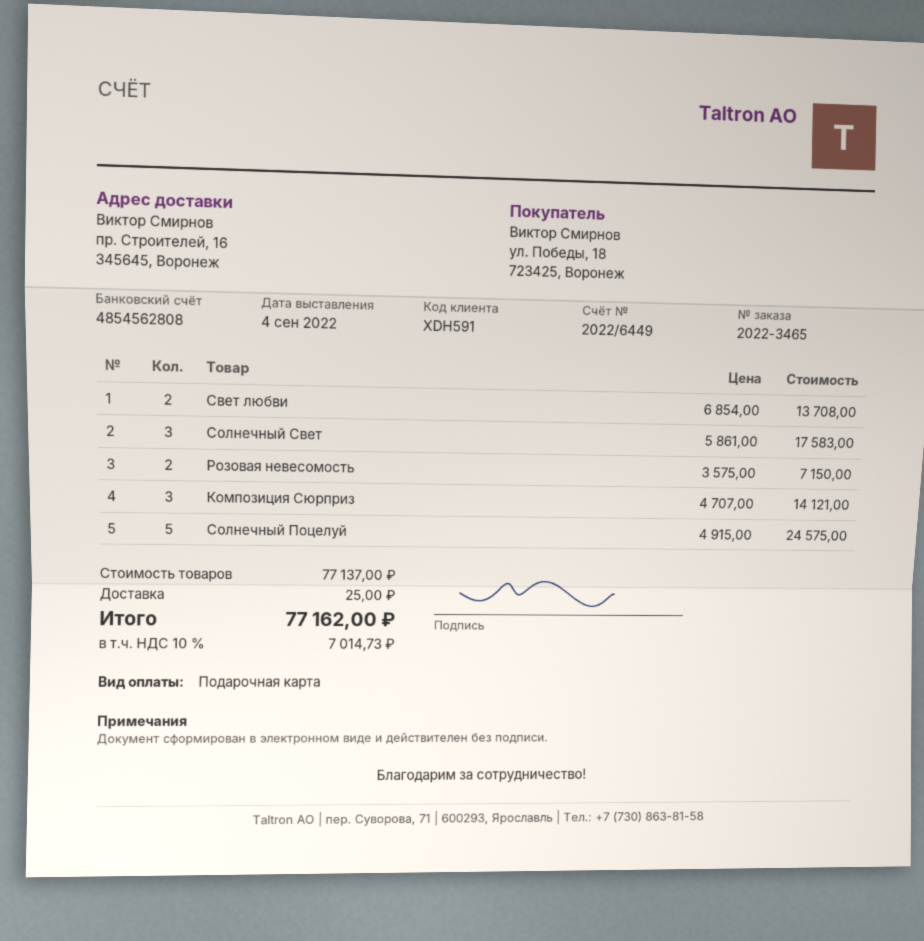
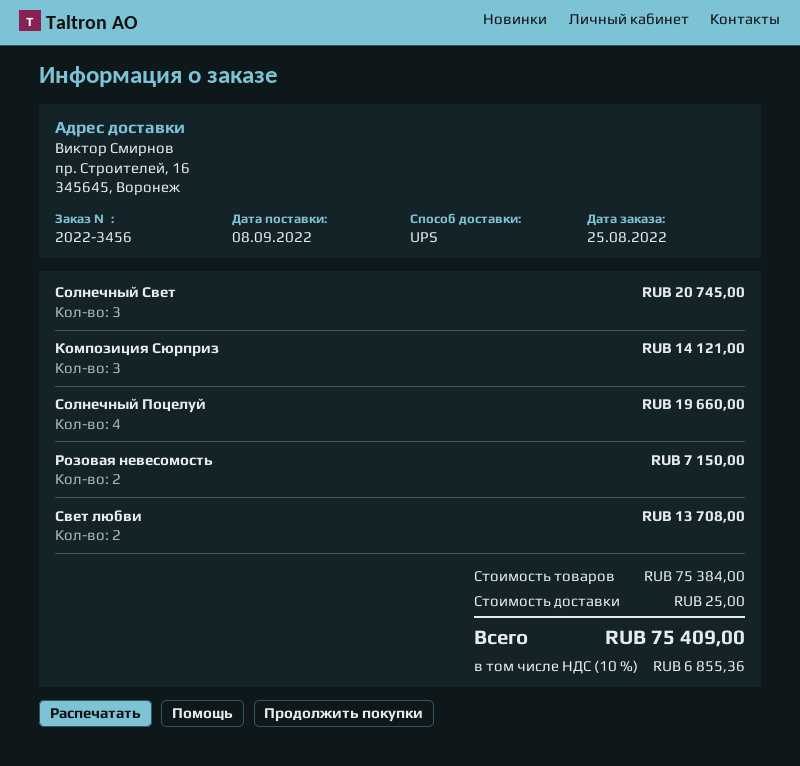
order number: 2022-3465 -> 2022-3456
Солнечный Свет: 3 for 17583.00 -> 3 for 20745.00
Солнечный Поцелуй: 5 for 24575.00 -> 4 for 19660.00
subtotal: 77137.00 -> 75384.00
tax: 10% = 7014.73 -> 10% = 6855.36
total: 77162.00 -> 75409.00

